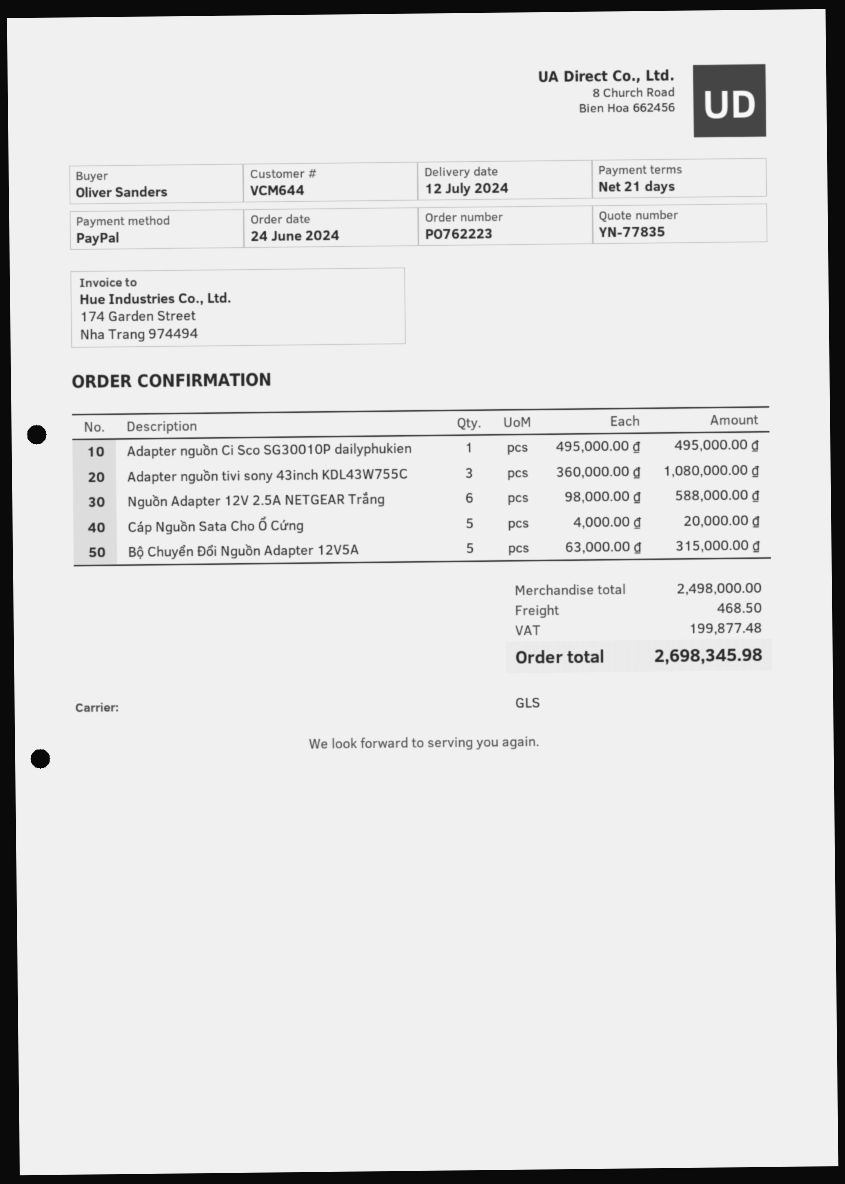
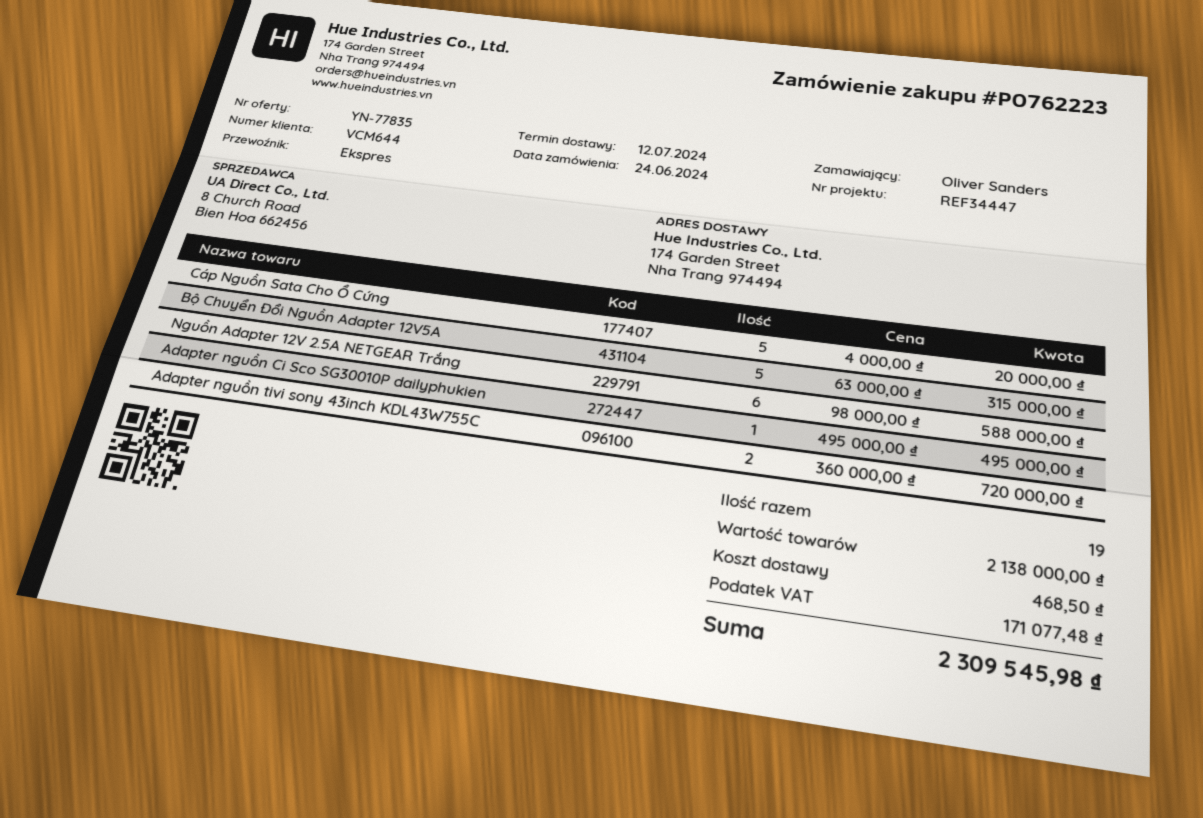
shipping method: GLS -> express
Adapter nguồn tivi sony 43inch KDL43W755C: 3 x 360000.00 = 1080000.00 -> 2 x 360000.00 = 720000.00
subtotal: 2498000.00 -> 2138000.00
tax: 199877.48 -> 171077.48
total: 2698345.98 -> 2309545.98

